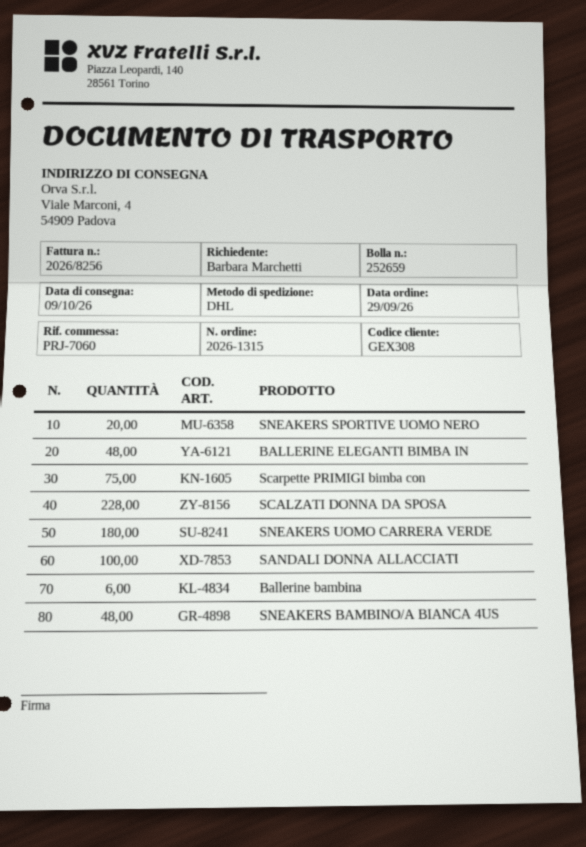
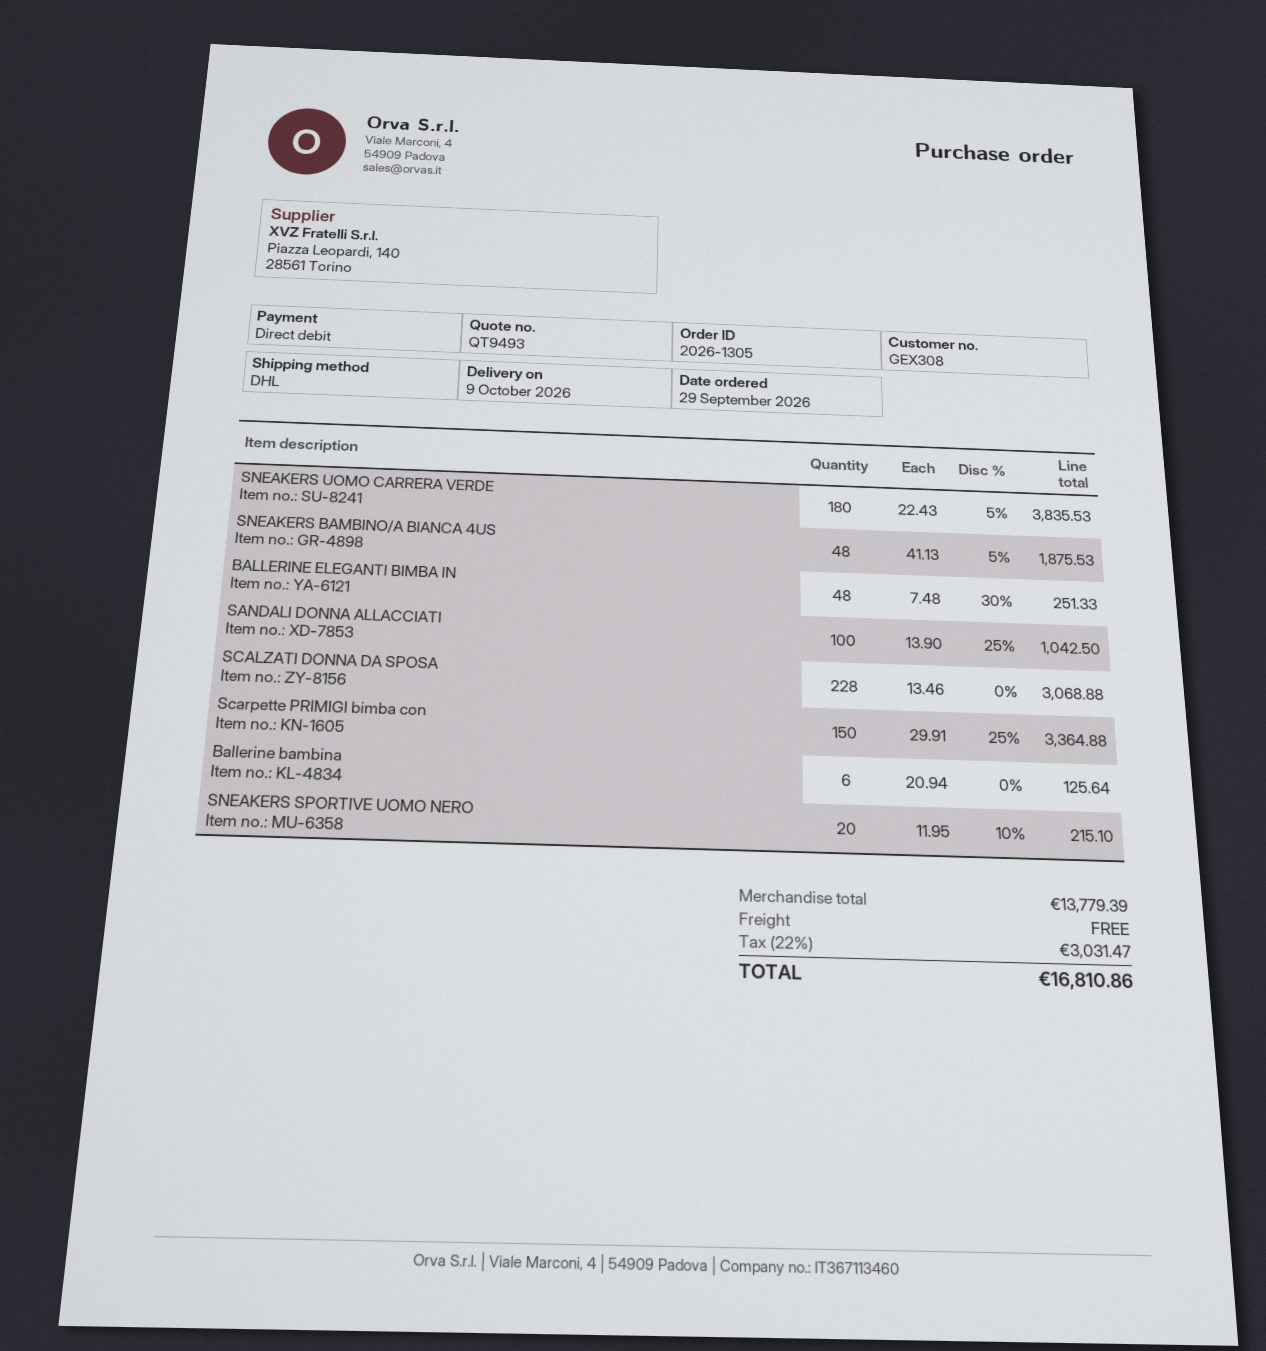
order number: 2026-1315 -> 2026-1305
Scarpette PRIMIGI bimba con: 75 -> 150

